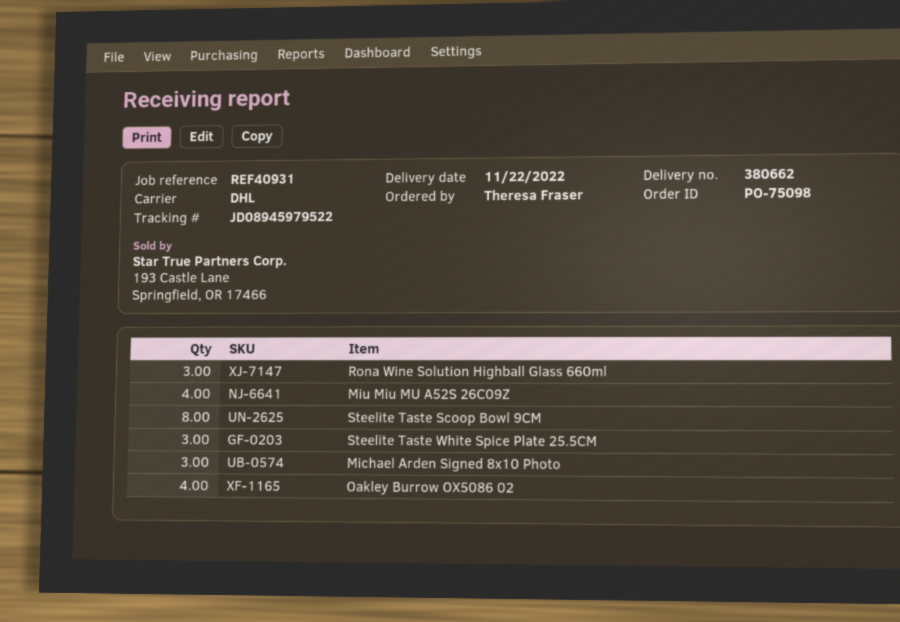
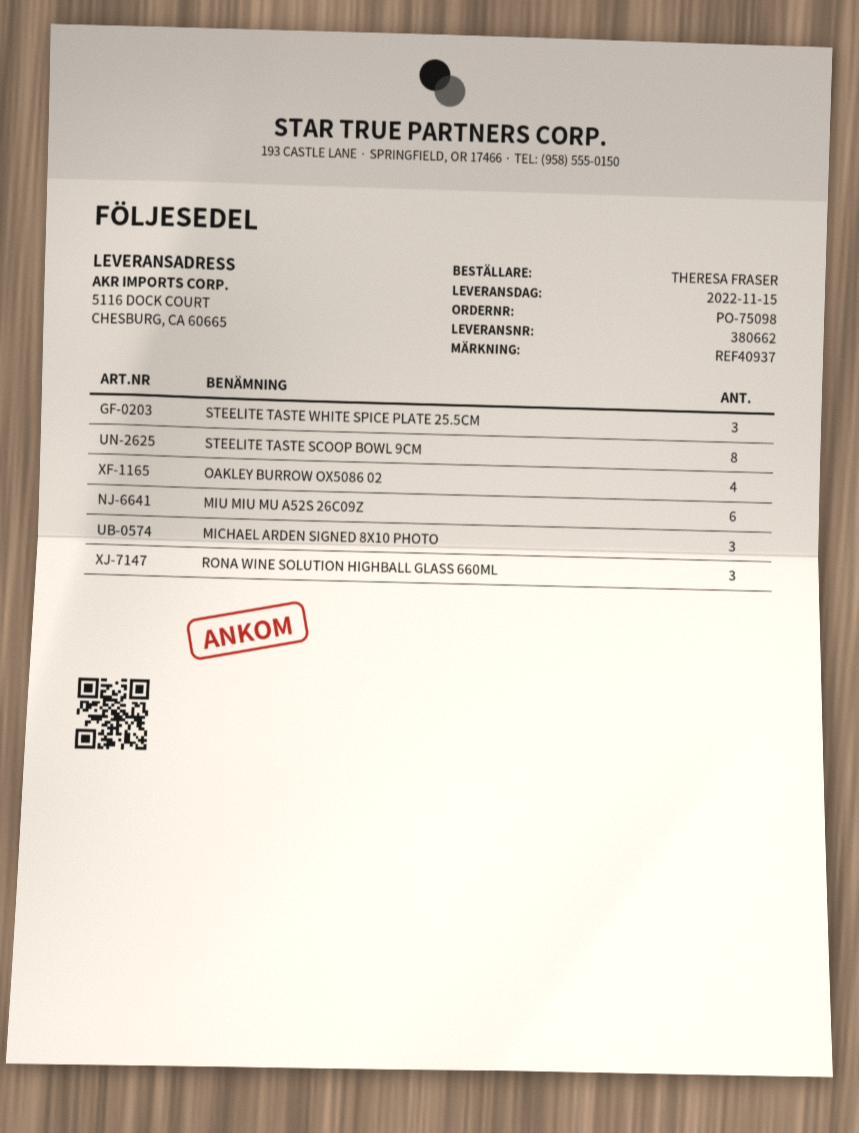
delivery date: 2022-11-22 -> 2022-11-15
reference: REF40931 -> REF40937
Miu Miu MU A52S 26C09Z: 4 -> 6

